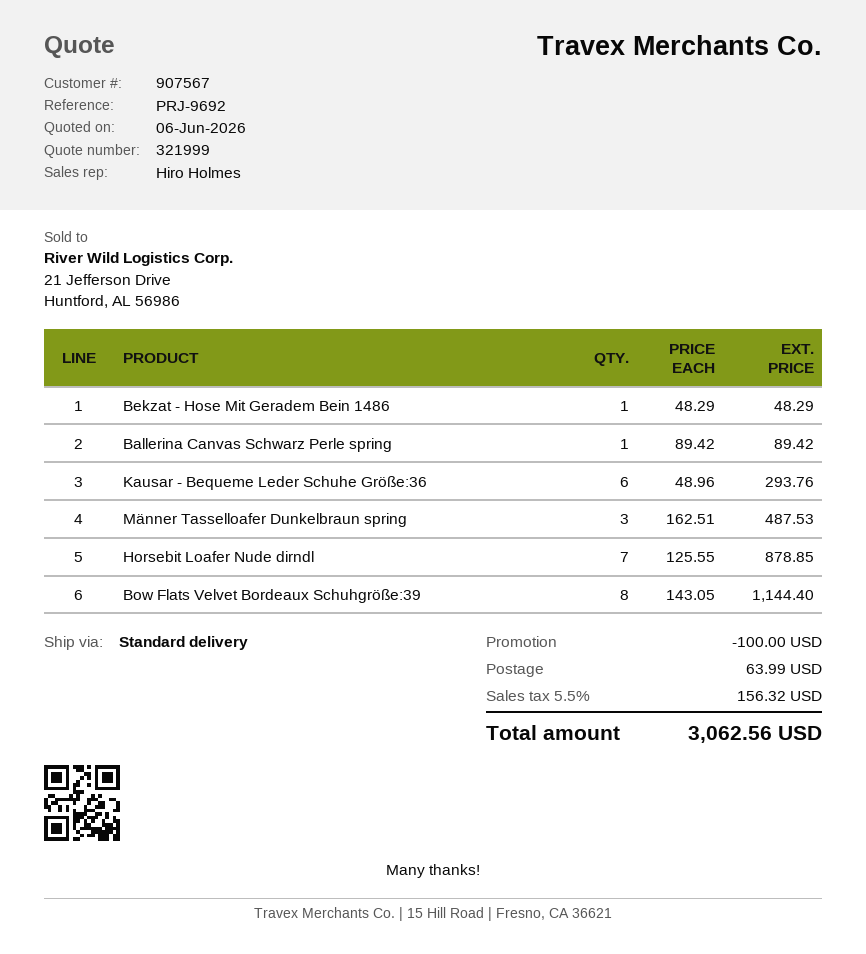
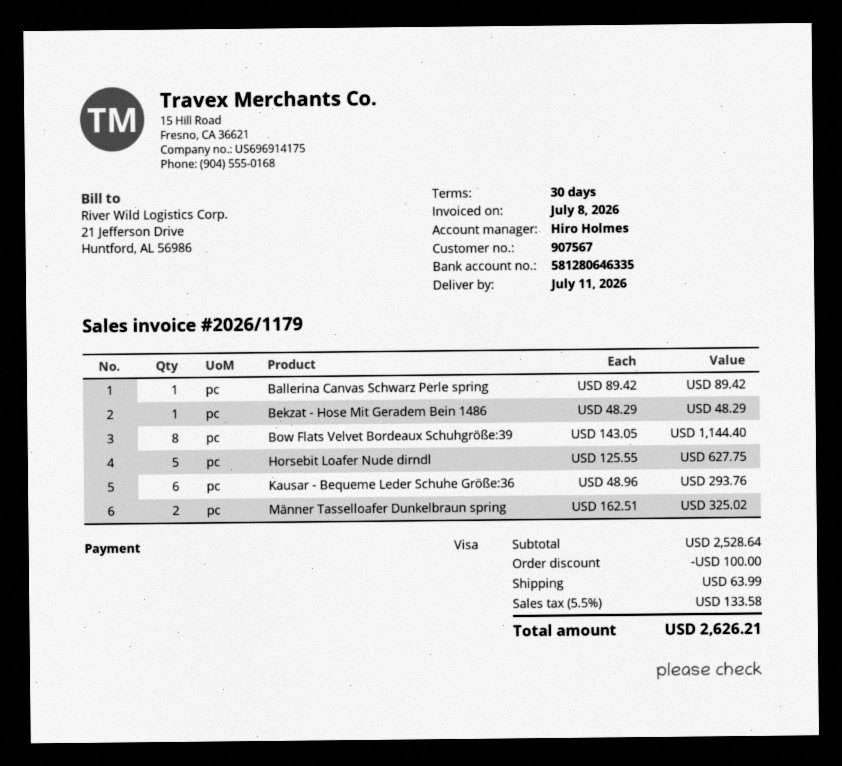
Männer Tasselloafer Dunkelbraun spring: 3 x 162.51 = 487.53 -> 2 x 162.51 = 325.02
Horsebit Loafer Nude dirndl: 7 x 125.55 = 878.85 -> 5 x 125.55 = 627.75
tax: 5.5% = 156.32 -> 5.5% = 133.58
total: 3062.56 -> 2626.21

